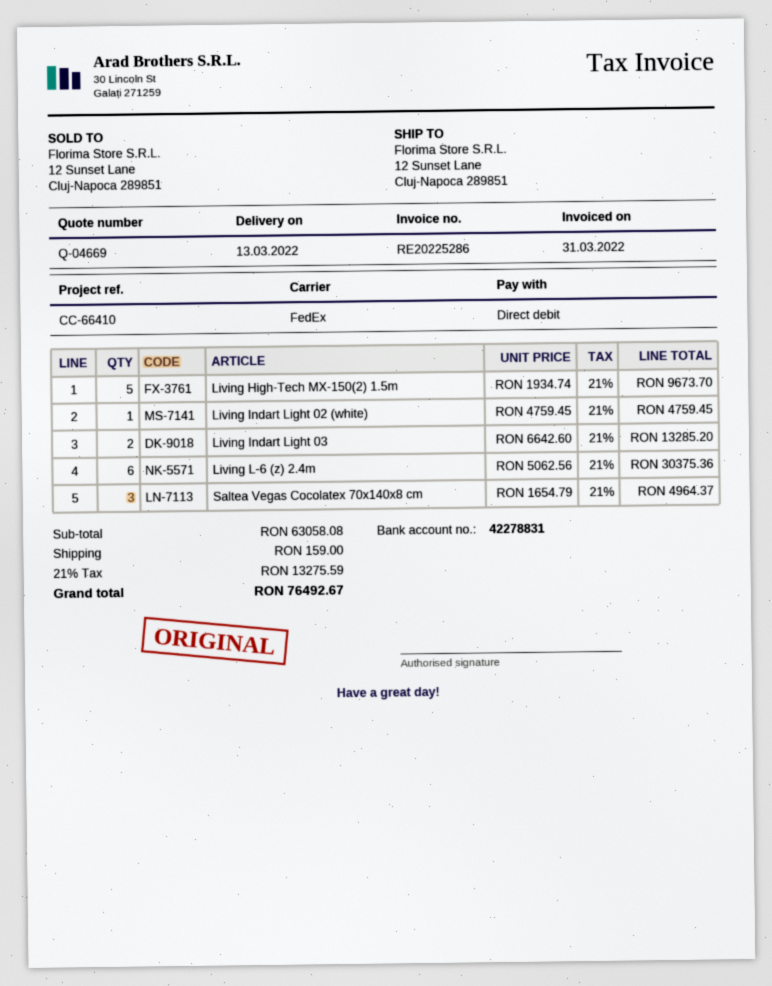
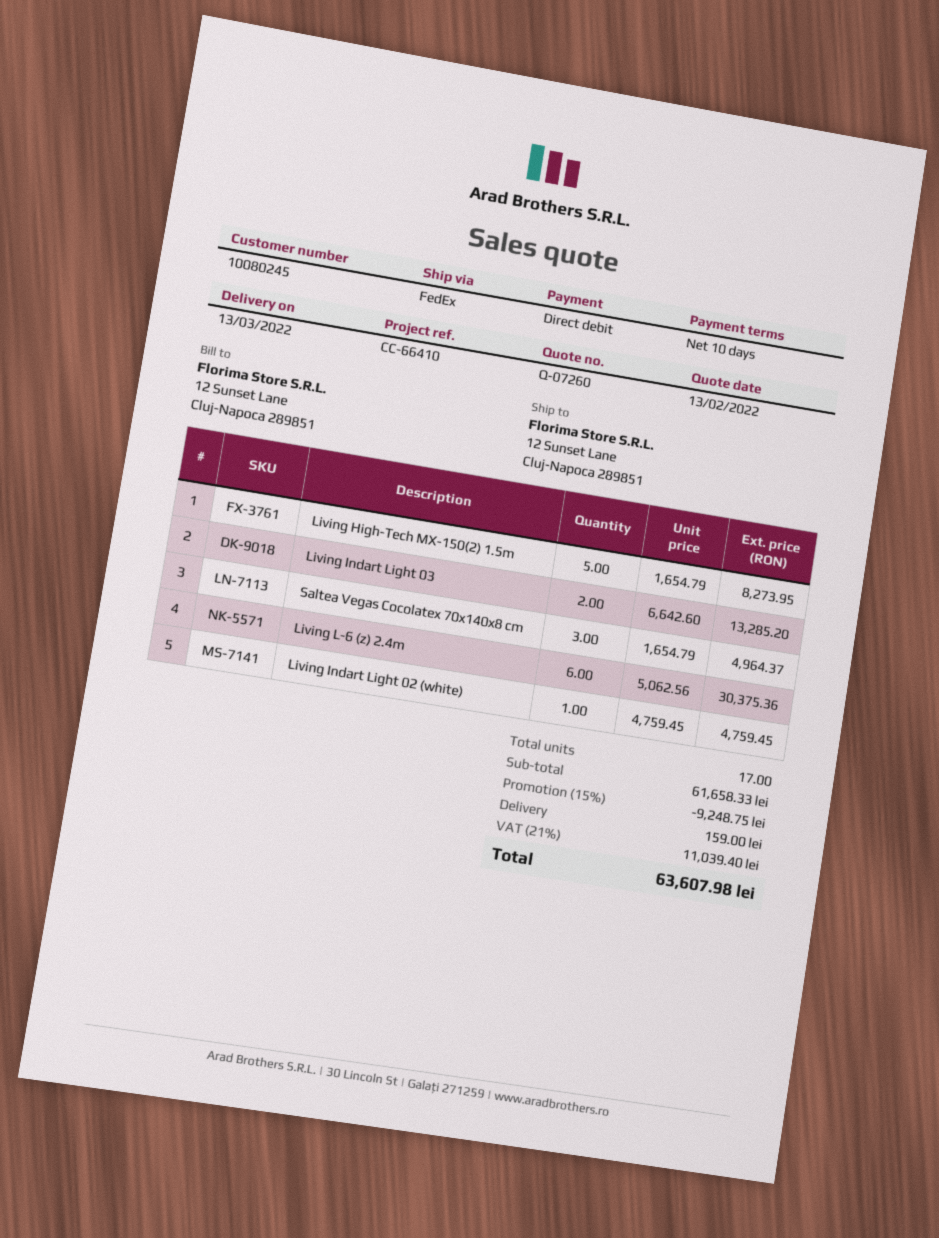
quote number: Q-04669 -> Q-07260
Living High-Tech МХ-150(2) 1.5m: 5 x 1934.74 = 9673.70 -> 5 x 1654.79 = 8273.95
subtotal: 63058.08 -> 61658.33
discount: none -> 15% = 9248.75
tax: 21% = 13275.59 -> 21% = 11039.40
total: 76492.67 -> 63607.98

